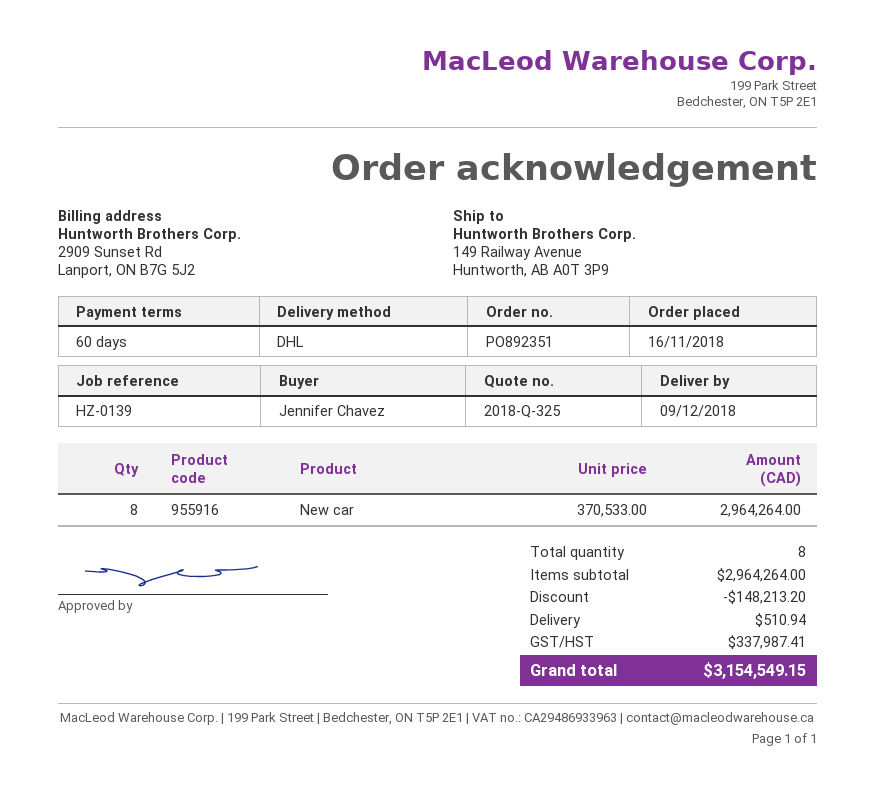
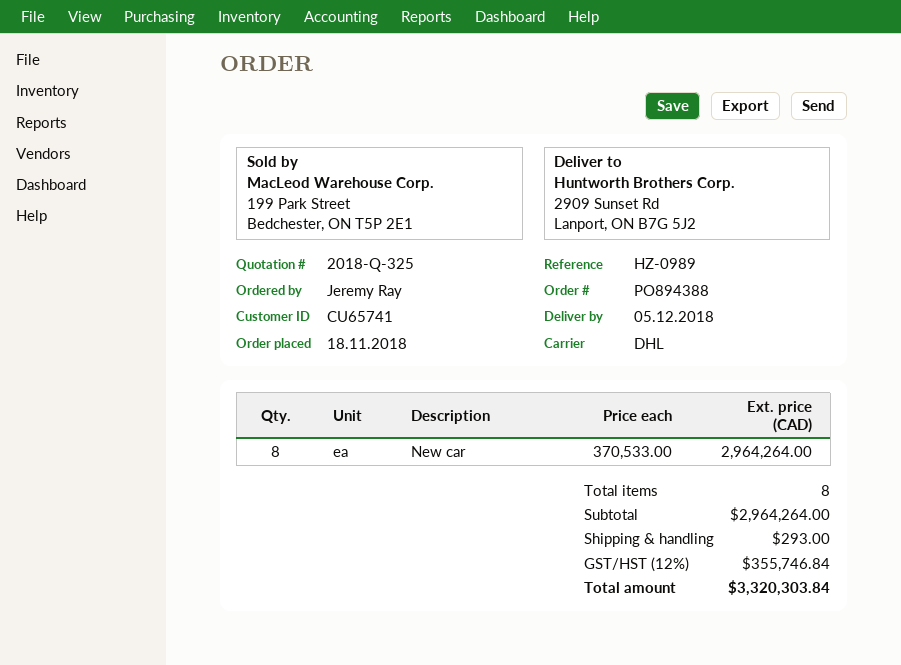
order number: PO892351 -> PO894388
order date: 2018-11-16 -> 2018-11-18
delivery date: 2018-12-09 -> 2018-12-05
reference: HZ-0139 -> HZ-0989
ordered by: Jennifer Chavez -> Jeremy Ray
ship to: 149 Railway Avenue, Huntworth, AB A0T 3P9 -> 2909 Sunset Rd, Lanport, ON B7G 5J2
discount: 148213.20 -> none
shipping: 510.94 -> 293.00
tax: 337987.41 -> 355746.84
total: 3154549.15 -> 3320303.84

